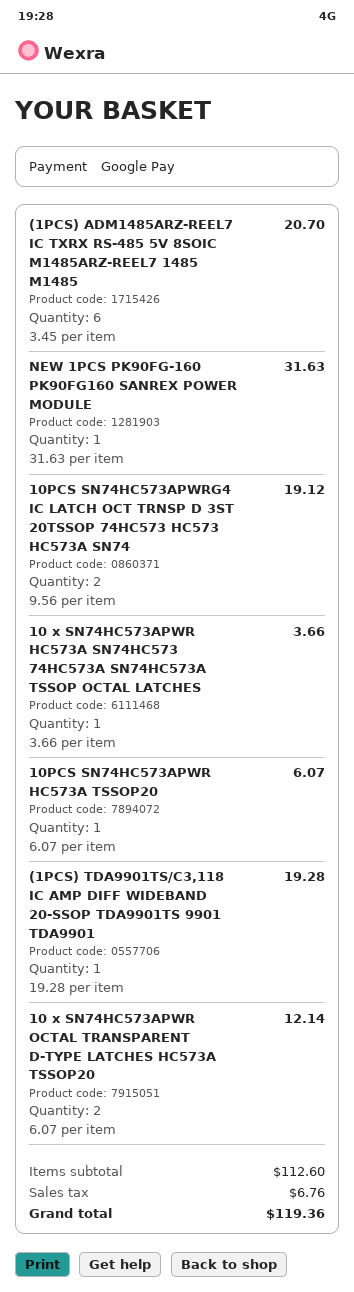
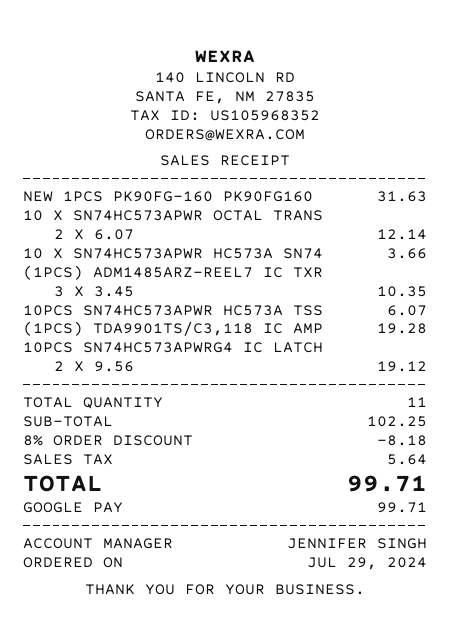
(1PCS) ADM1485ARZ-REEL7 IC TXRX RS-485 5V 8SOIC M1485ARZ-REEL7 1485 M1485: 6 x 3.45 = 20.70 -> 3 x 3.45 = 10.35
subtotal: 112.60 -> 102.25
discount: none -> 8% = 8.18
tax: 6.76 -> 5.64
total: 119.36 -> 99.71

